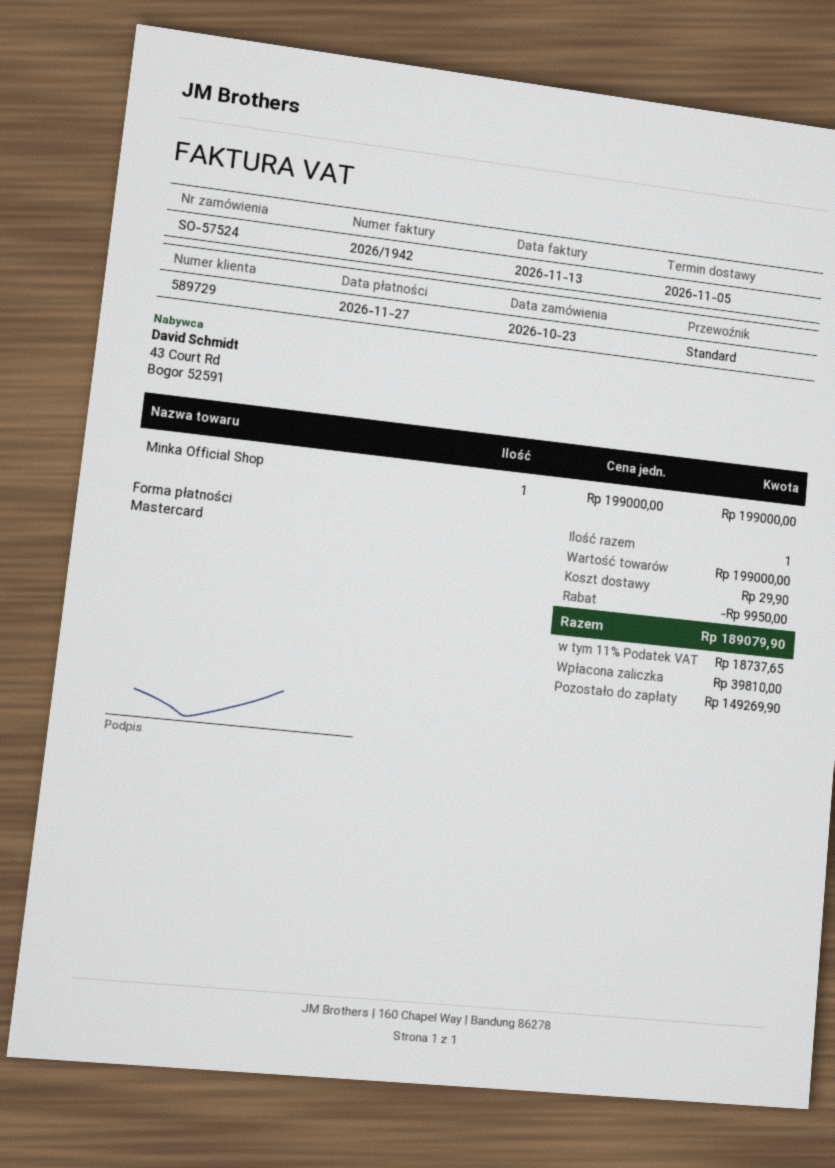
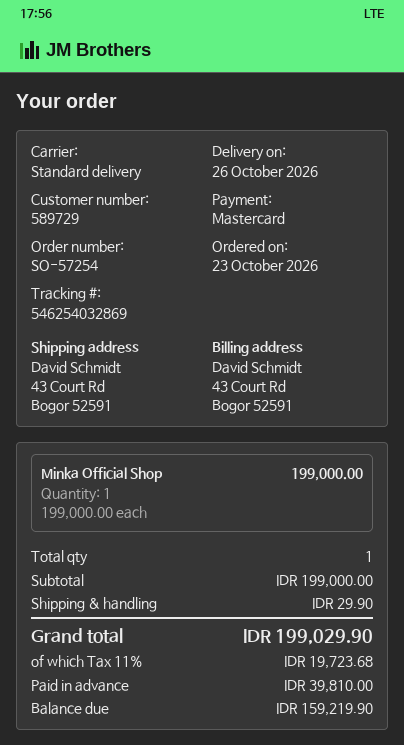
order number: SO-57524 -> SO-57254
delivery date: 2026-11-05 -> 2026-10-26
discount: 9950.00 -> none
tax: 11% = 18737.65 -> 11% = 19723.68
total: 189079.90 -> 199029.90
balance: 149269.90 -> 159219.90

